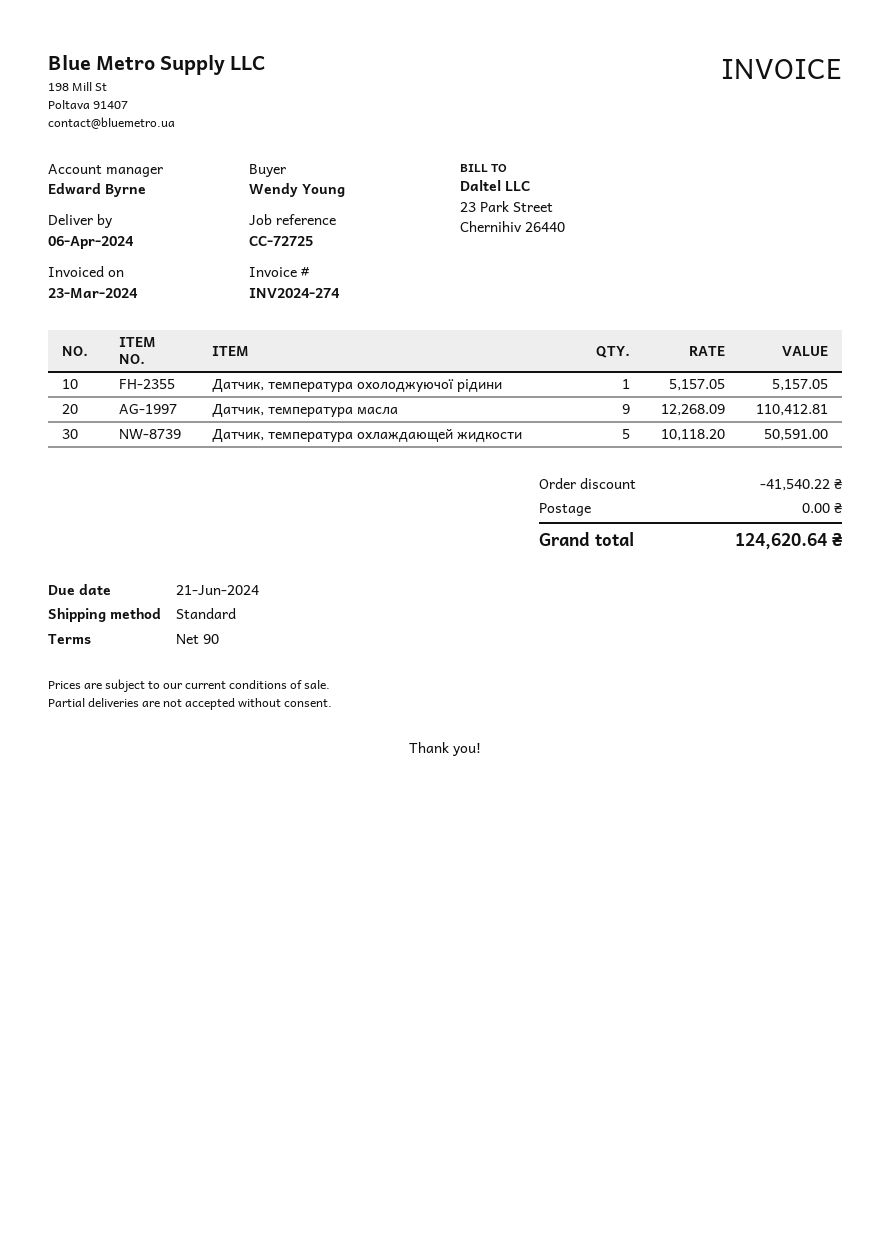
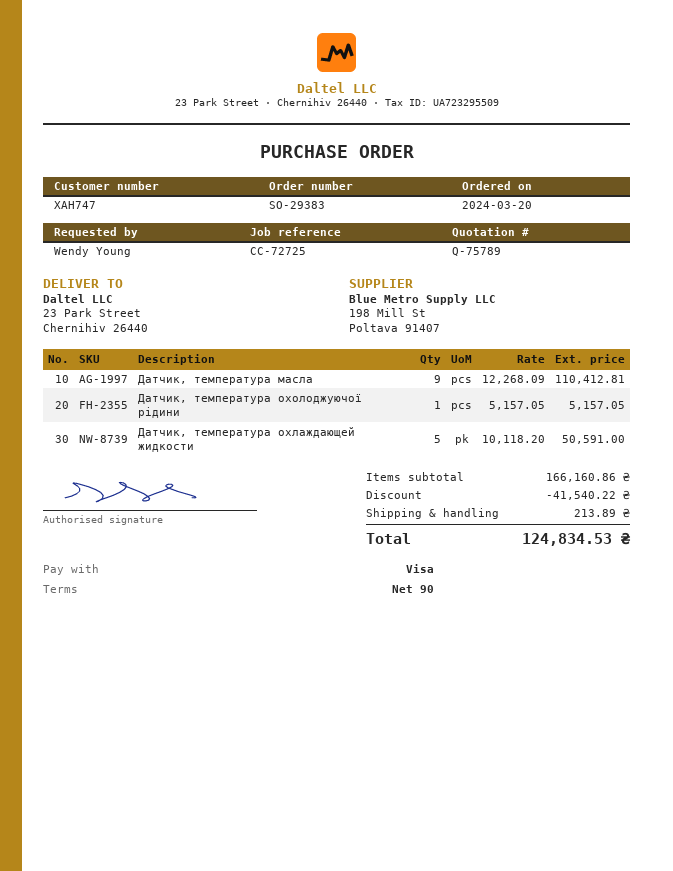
shipping: 0.00 -> 213.89
total: 124620.64 -> 124834.53

